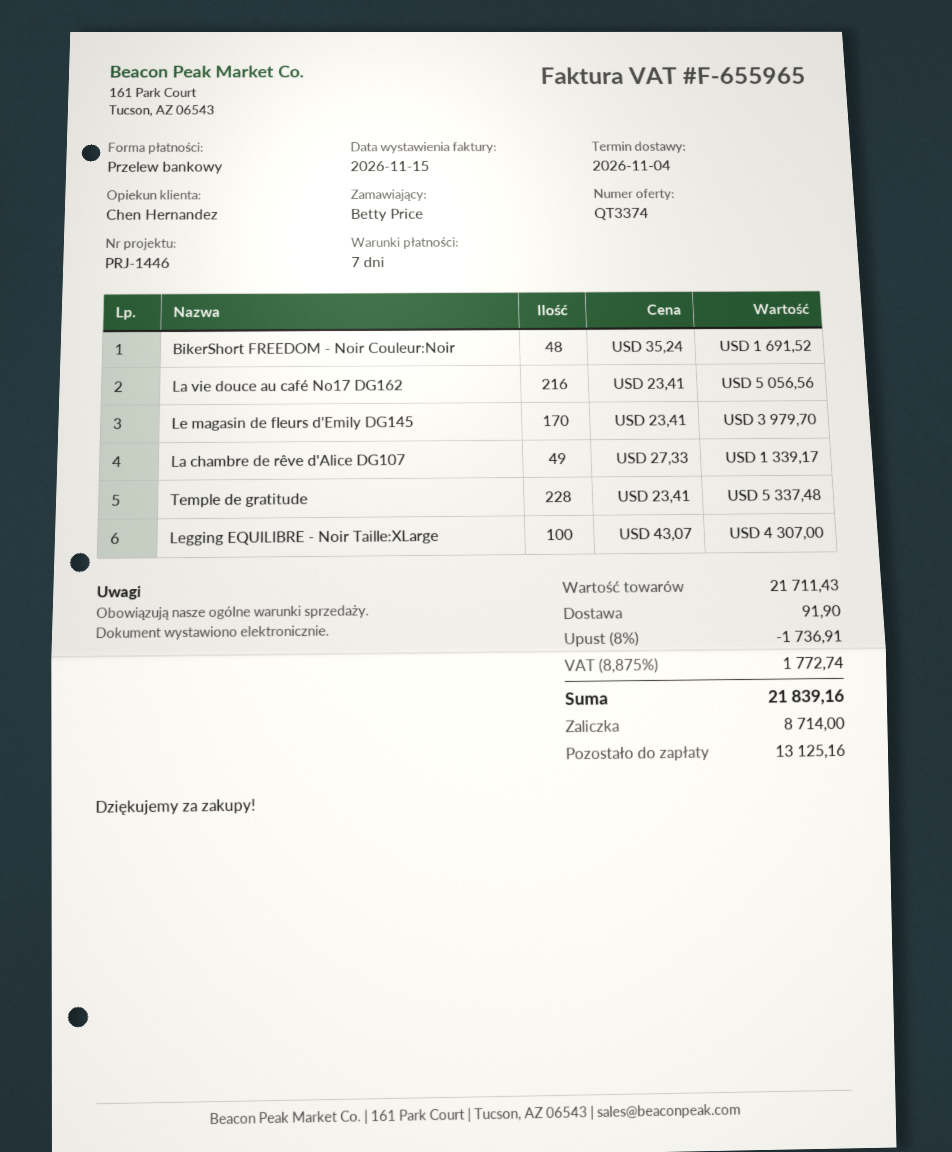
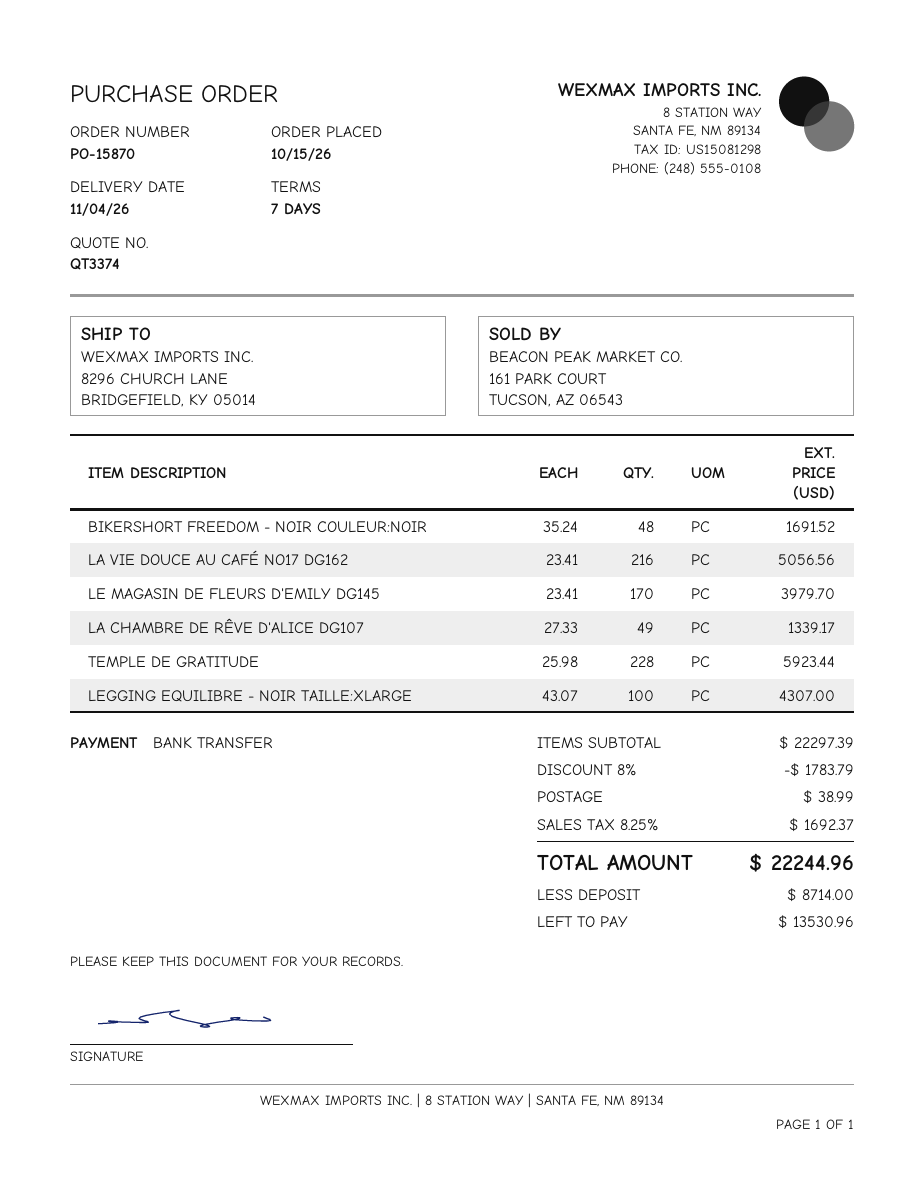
Temple de gratitude: 228 x 23.41 = 5337.48 -> 228 x 25.98 = 5923.44
subtotal: 21711.43 -> 22297.39
discount: 8% = 1736.91 -> 8% = 1783.79
shipping: 91.90 -> 38.99
tax: 8.875% = 1772.74 -> 8.25% = 1692.37
total: 21839.16 -> 22244.96
balance: 13125.16 -> 13530.96

